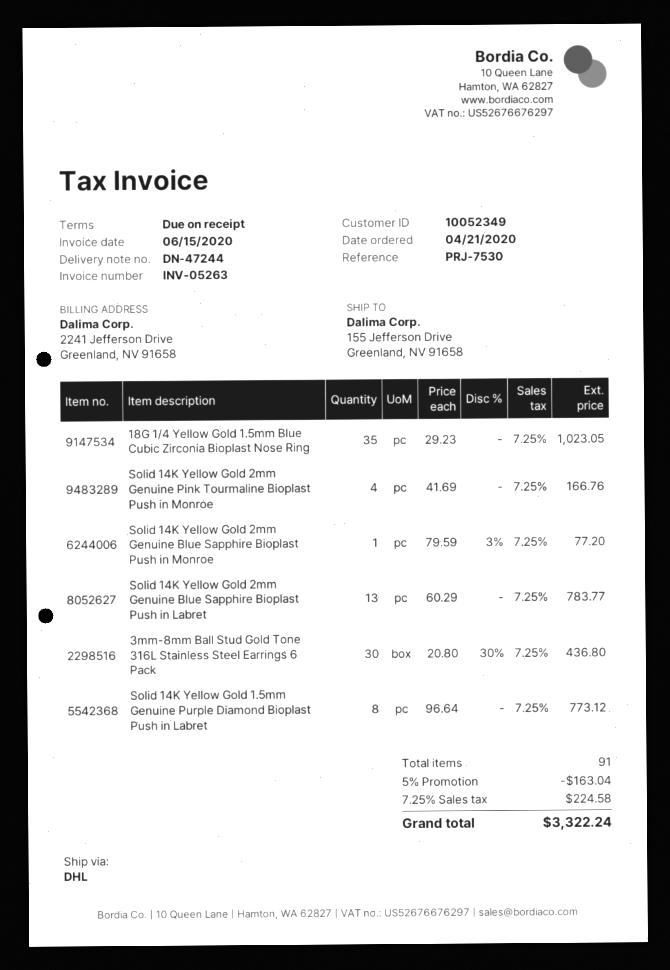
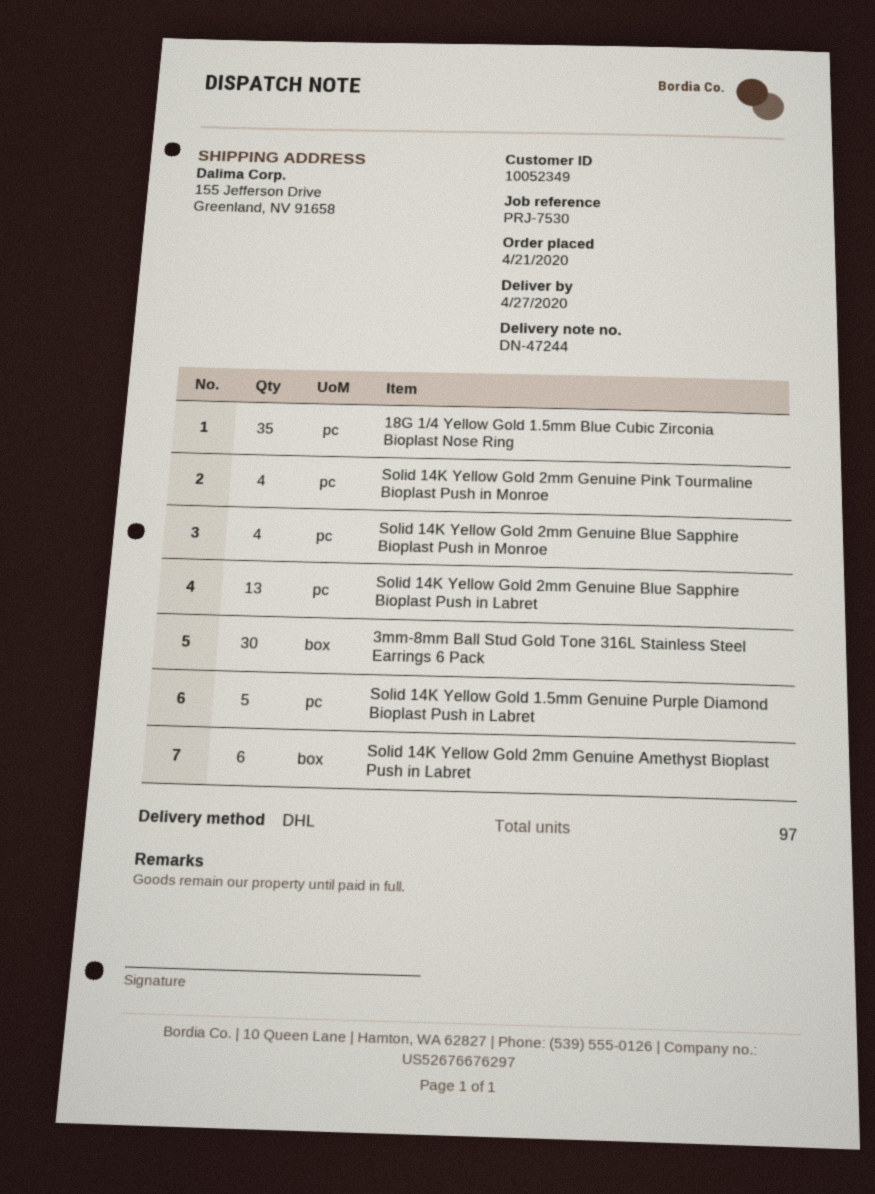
Solid 14K Yellow Gold 2mm Genuine Blue Sapphire Bioplast Push in Monroe: 1 -> 4
Solid 14K Yellow Gold 1.5mm Genuine Purple Diamond Bioplast Push in Labret: 8 -> 5
Solid 14K Yellow Gold 2mm Genuine Amethyst Bioplast Push in Labret: none -> 6
total quantity: 91 -> 97

